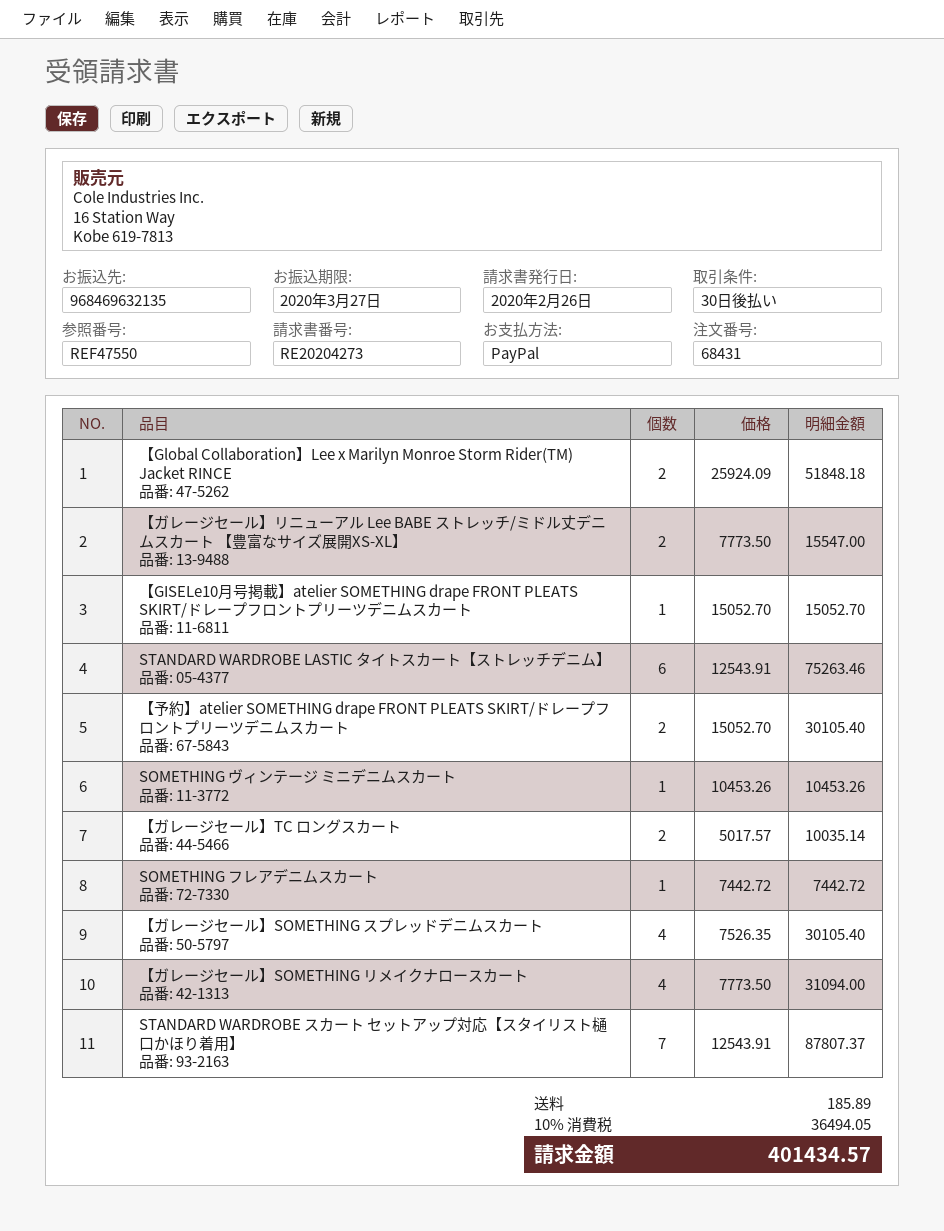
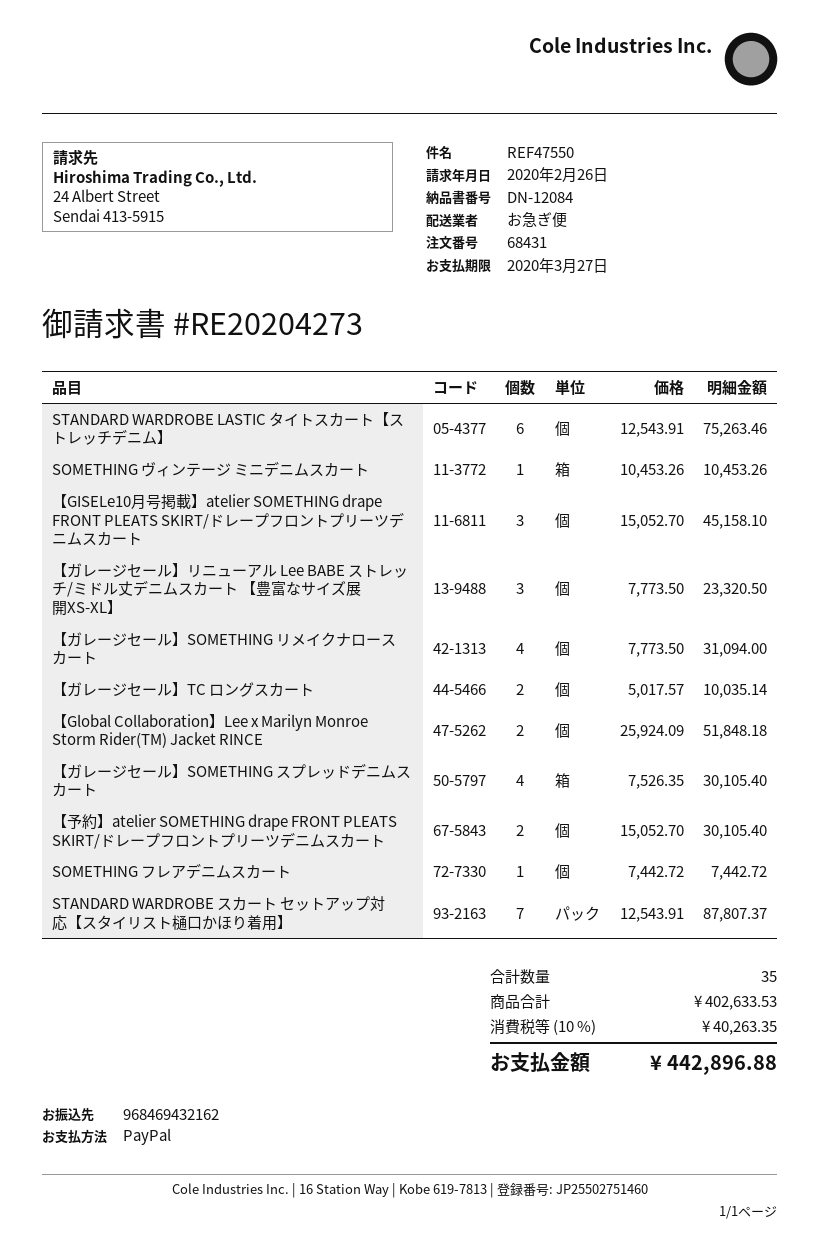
bank account: 968469632135 -> 968469432162
【ガレージセール】リニューアル Lee BABE ストレッチ/ミドル丈デニムスカート 【豊富なサイズ展開XS-XL】: 2 x 7773.50 = 15547.00 -> 3 x 7773.50 = 23320.50
【GISELe10月号掲載】atelier SOMETHING drape FRONT PLEATS SKIRT/ドレープフロントプリーツデニムスカート: 1 x 15052.70 = 15052.70 -> 3 x 15052.70 = 45158.10
shipping: 185.89 -> none
tax: 10% = 36494.05 -> 10% = 40263.35
total: 401434.57 -> 442896.88

